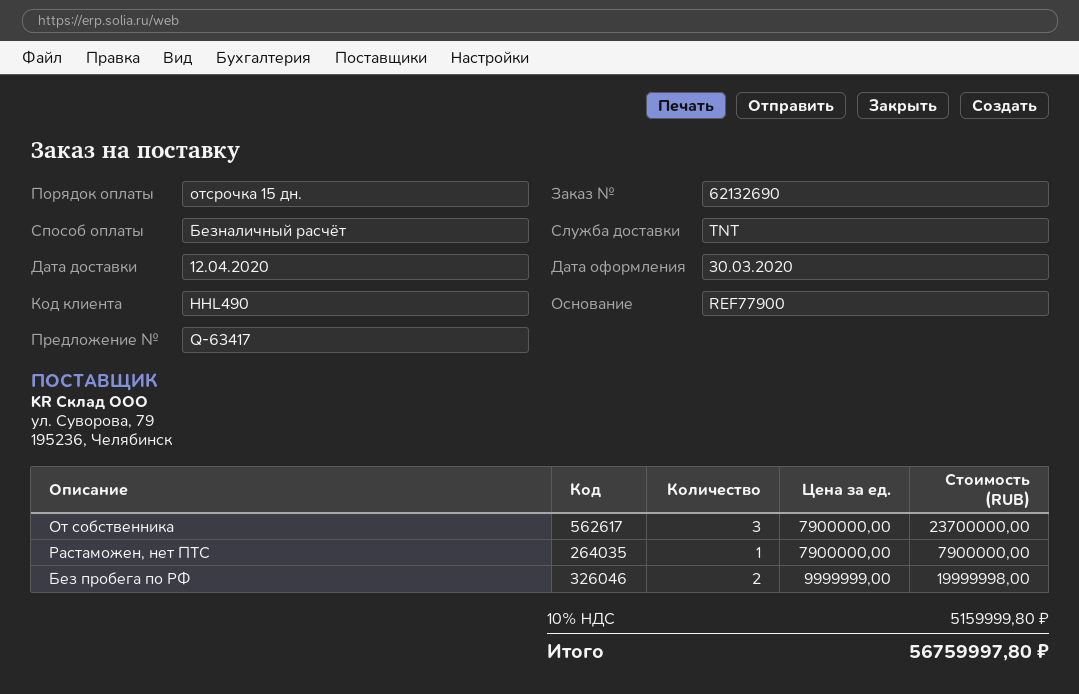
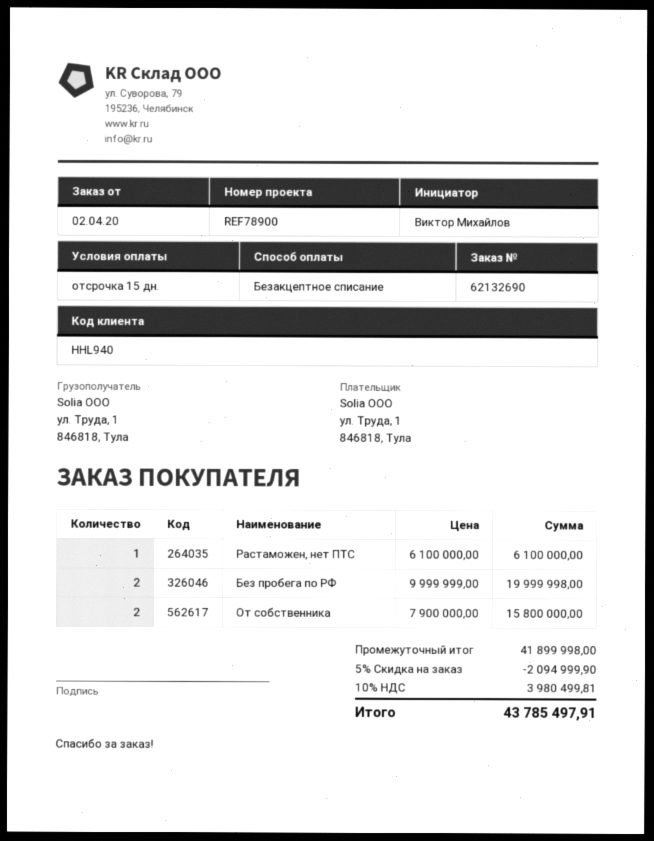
order date: 2020-03-30 -> 2020-04-02
customer number: HHL490 -> HHL940
reference: REF77900 -> REF78900
payment method: bank transfer -> direct debit
От собственника: 3 x 7900000.00 = 23700000.00 -> 2 x 7900000.00 = 15800000.00
Растаможен, нет ПТС: 1 x 7900000.00 = 7900000.00 -> 1 x 6100000.00 = 6100000.00
discount: none -> 5% = 2094999.90
tax: 10% = 5159999.80 -> 10% = 3980499.81
total: 56759997.80 -> 43785497.91

